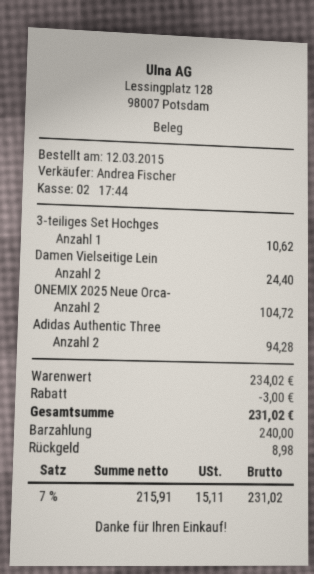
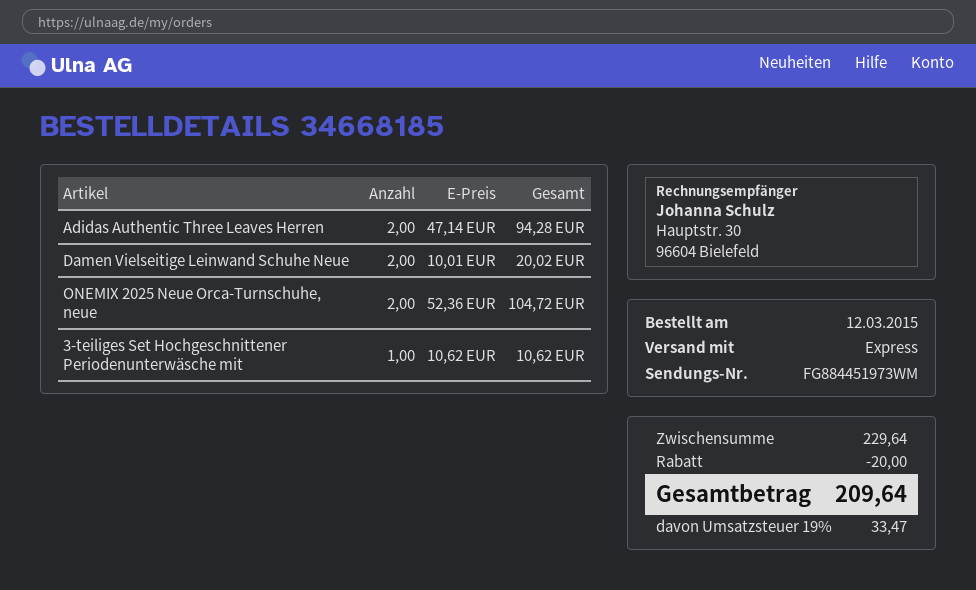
Damen Vielseitige Lein: 2 for 24.40 -> 2 for 20.02
subtotal: 234.02 -> 229.64
discount: 3.00 -> 20.00
tax: 7% = 15.11 -> 19% = 33.47
total: 231.02 -> 209.64

